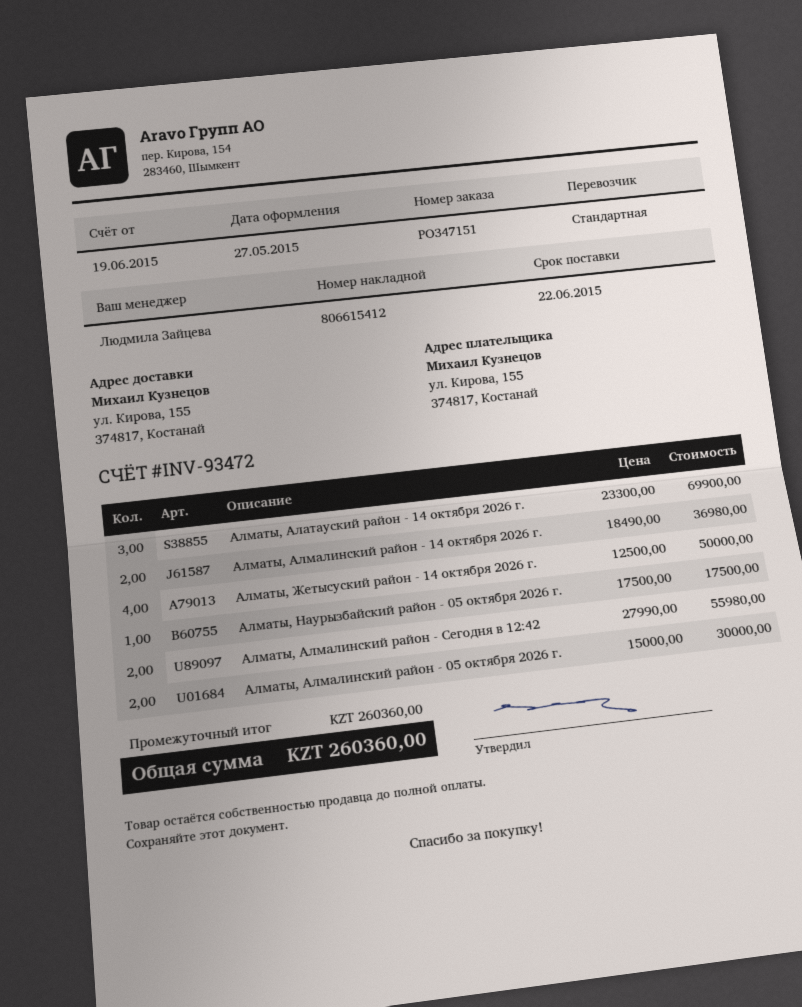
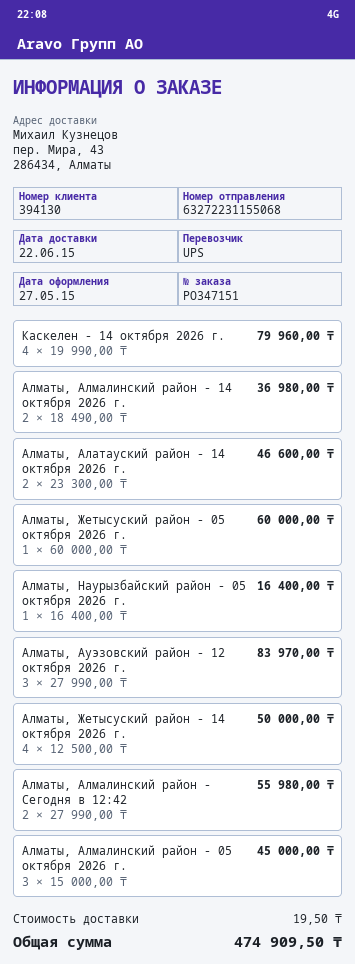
shipping method: standard -> UPS
ship to: ул. Кирова, 155, 374817, Костанай -> пер. Мира, 43, 286434, Алматы
Алматы, Алатауский район - 14 октября 2026 г.: 3 x 23300.00 = 69900.00 -> 2 x 23300.00 = 46600.00
Алматы, Наурызбайский район - 05 октября 2026 г.: 1 x 17500.00 = 17500.00 -> 1 x 16400.00 = 16400.00
Алматы, Алмалинский район - 05 октября 2026 г.: 2 x 15000.00 = 30000.00 -> 3 x 15000.00 = 45000.00
Каскелен - 14 октября 2026 г.: none -> 4 x 19990.00 = 79960.00
Алматы, Жетысуский район - 05 октября 2026 г.: none -> 1 x 60000.00 = 60000.00
Алматы, Ауэзовский район - 12 октября 2026 г.: none -> 3 x 27990.00 = 83970.00
shipping: none -> 19.50
total: 260360.00 -> 474909.50

